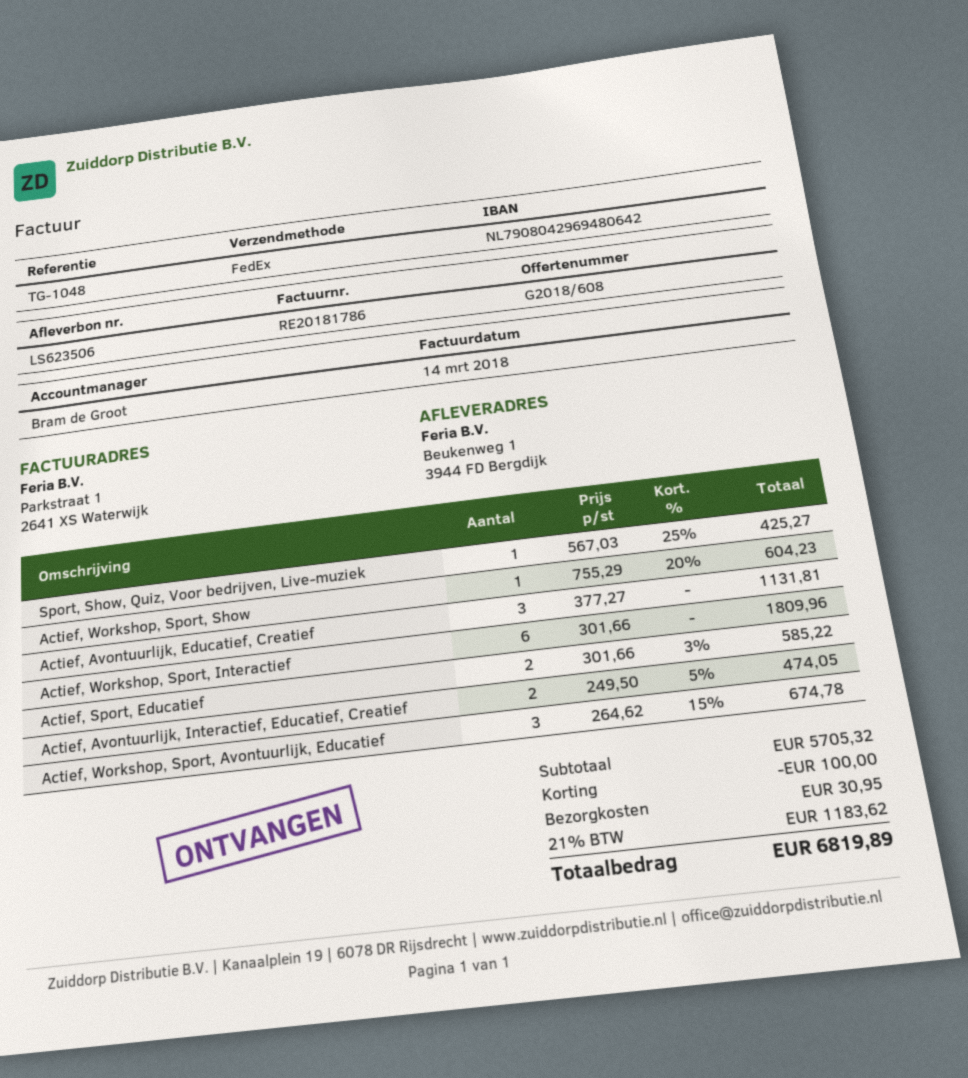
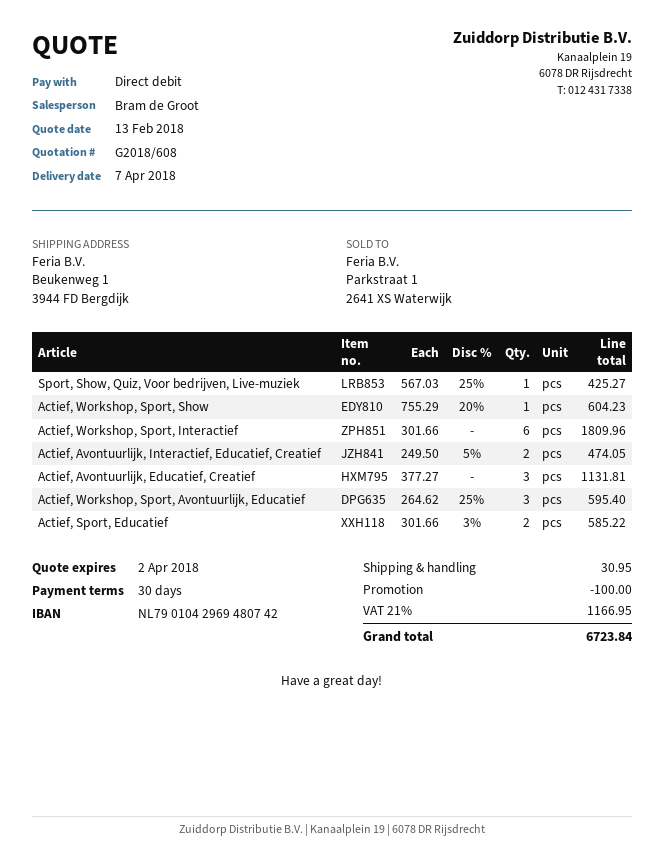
bank account: NL7908042969480642 -> NL7901042969480742
Actief, Workshop, Sport, Avontuurlijk, Educatief: 3 x 264.62 - 15% = 674.78 -> 3 x 264.62 - 25% = 595.40
tax: 21% = 1183.62 -> 21% = 1166.95
total: 6819.89 -> 6723.84

